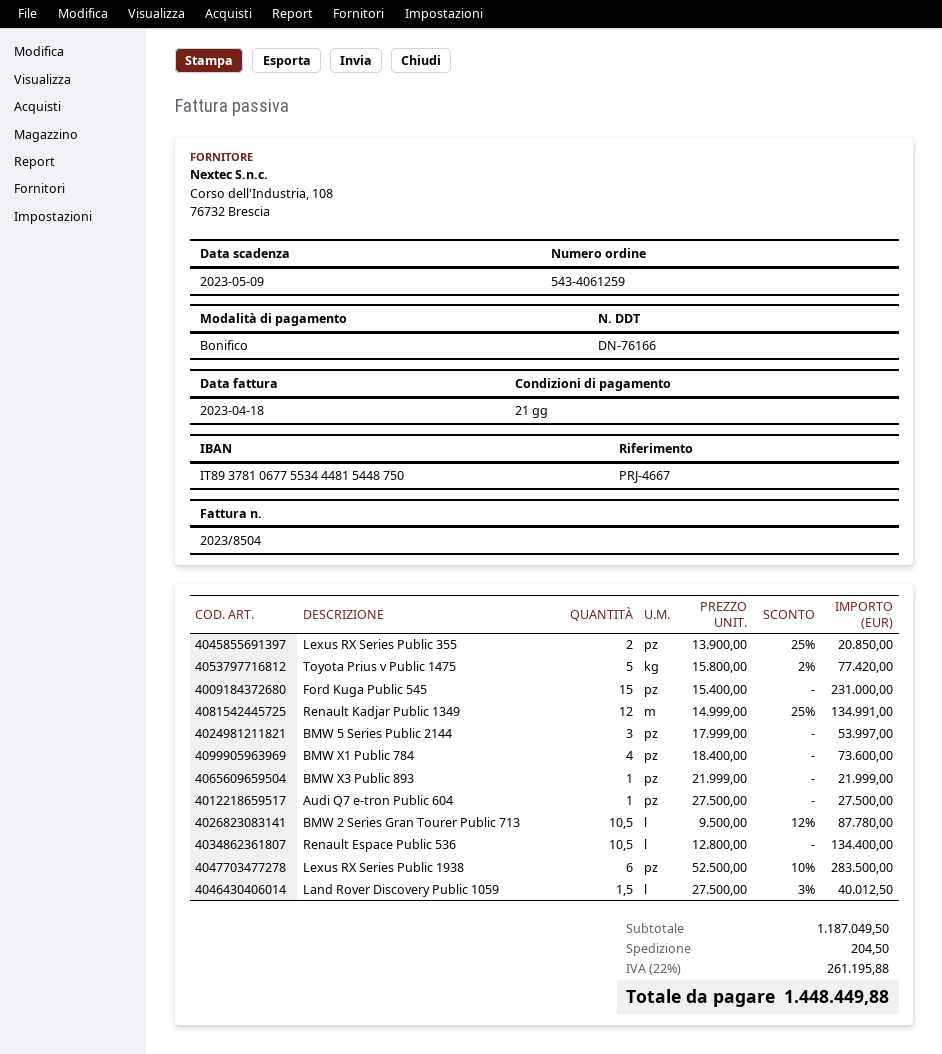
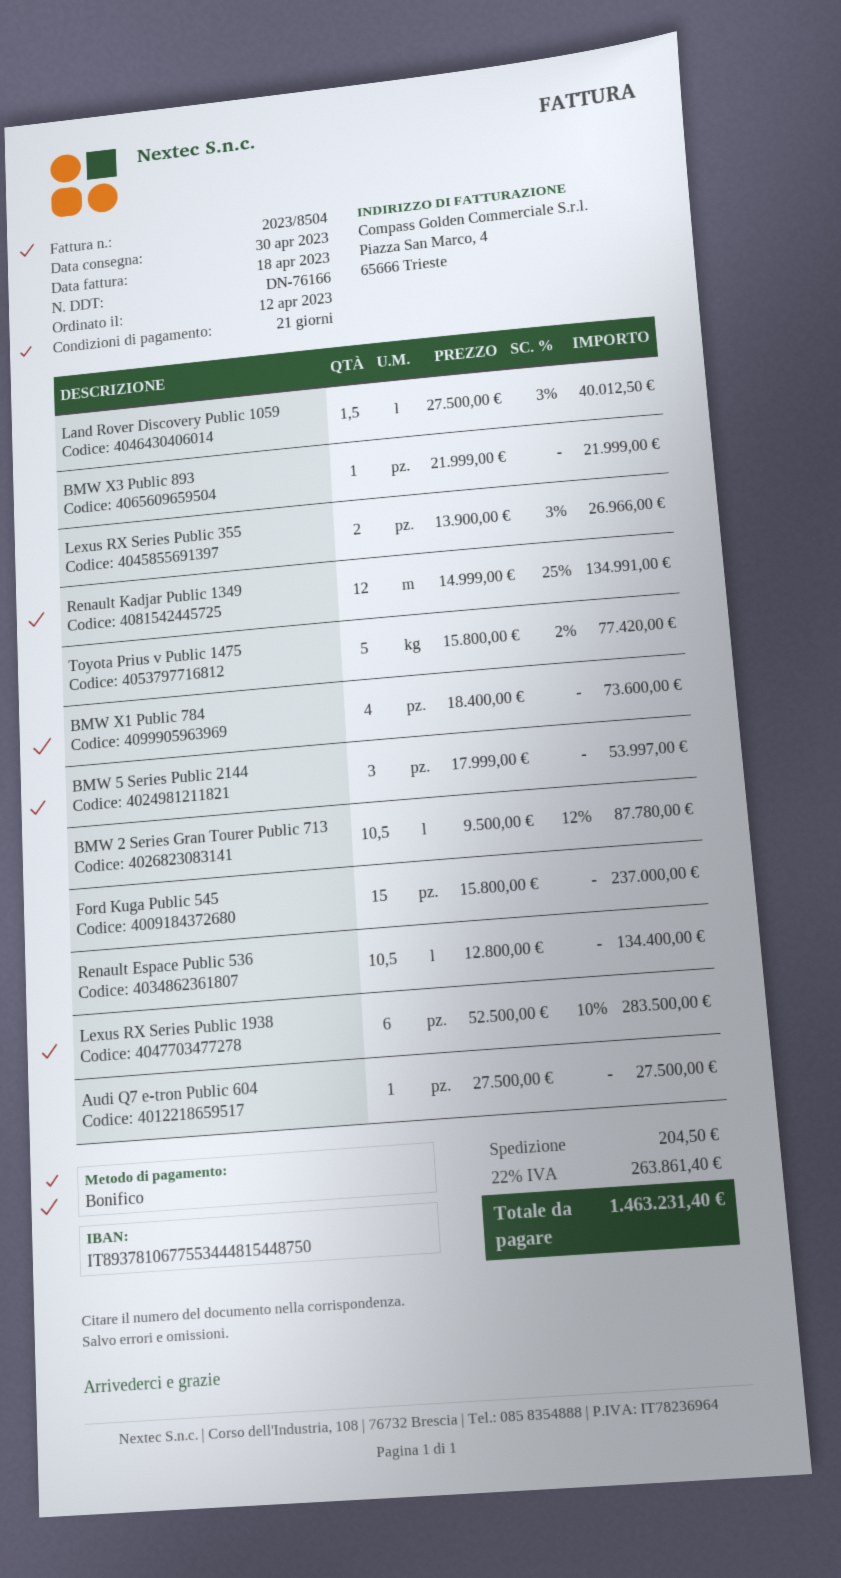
Lexus RX Series Public 355: 2 x 13900.00 - 25% = 20850.00 -> 2 x 13900.00 - 3% = 26966.00
Ford Kuga Public 545: 15 x 15400.00 = 231000.00 -> 15 x 15800.00 = 237000.00
tax: 22% = 261195.88 -> 22% = 263861.40
total: 1448449.88 -> 1463231.40

